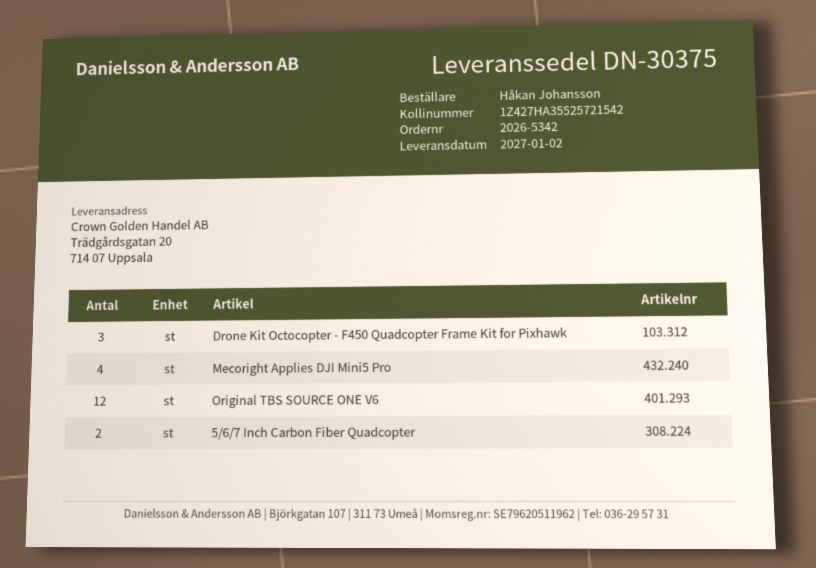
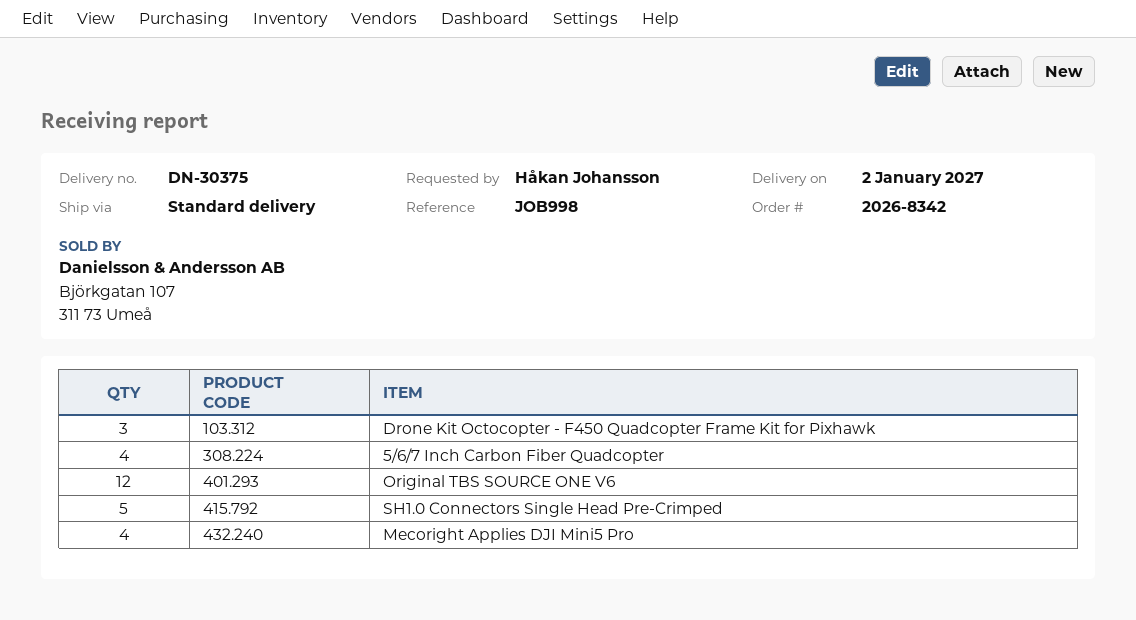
order number: 2026-5342 -> 2026-8342
5/6/7 Inch Carbon Fiber Quadcopter: 2 -> 4
SH1.0 Connectors Single Head Pre-Crimped: none -> 5

